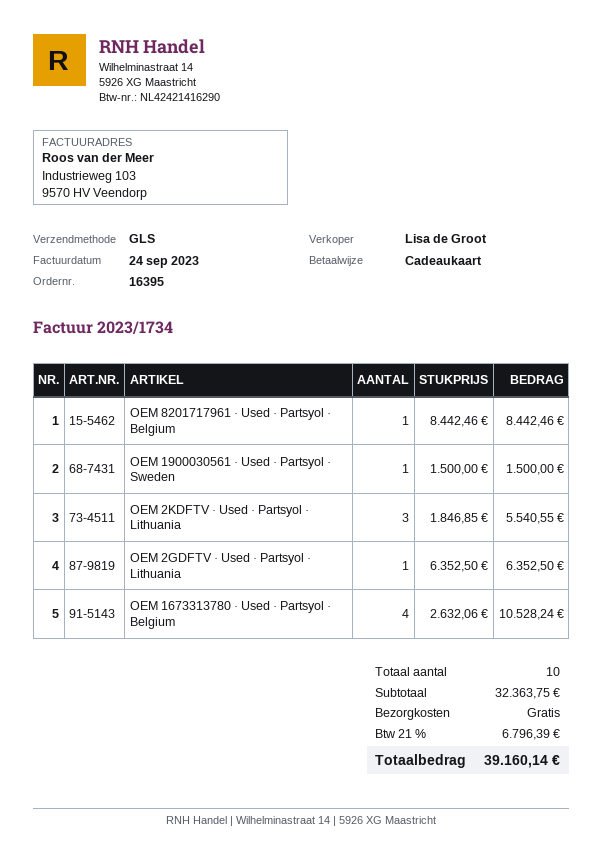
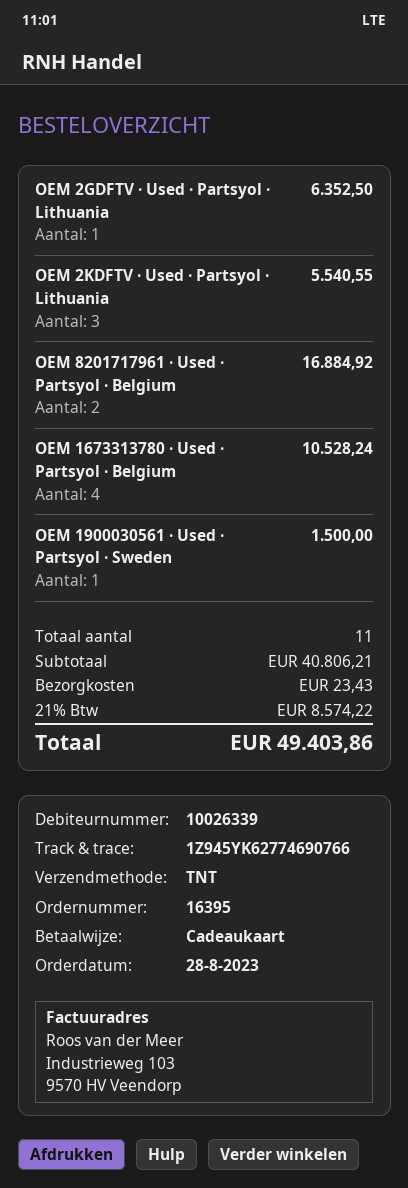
shipping method: GLS -> TNT
OEM 8201717961 · Used · Partsyol · Belgium: 1 for 8442.46 -> 2 for 16884.92
total quantity: 10 -> 11
subtotal: 32363.75 -> 40806.21
shipping: 0.00 -> 23.43
tax: 21% = 6796.39 -> 21% = 8574.22
total: 39160.14 -> 49403.86

